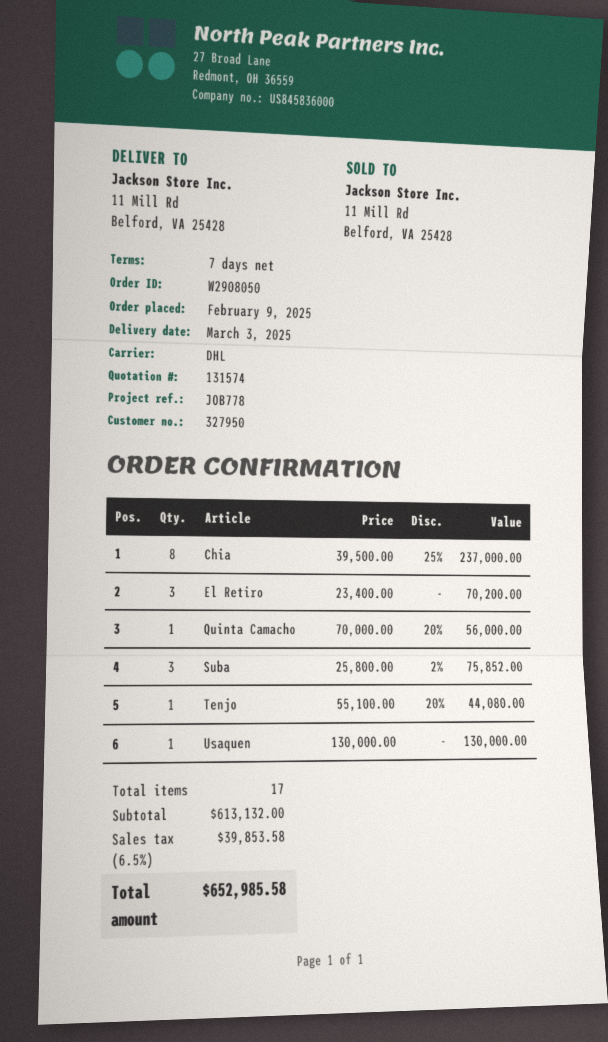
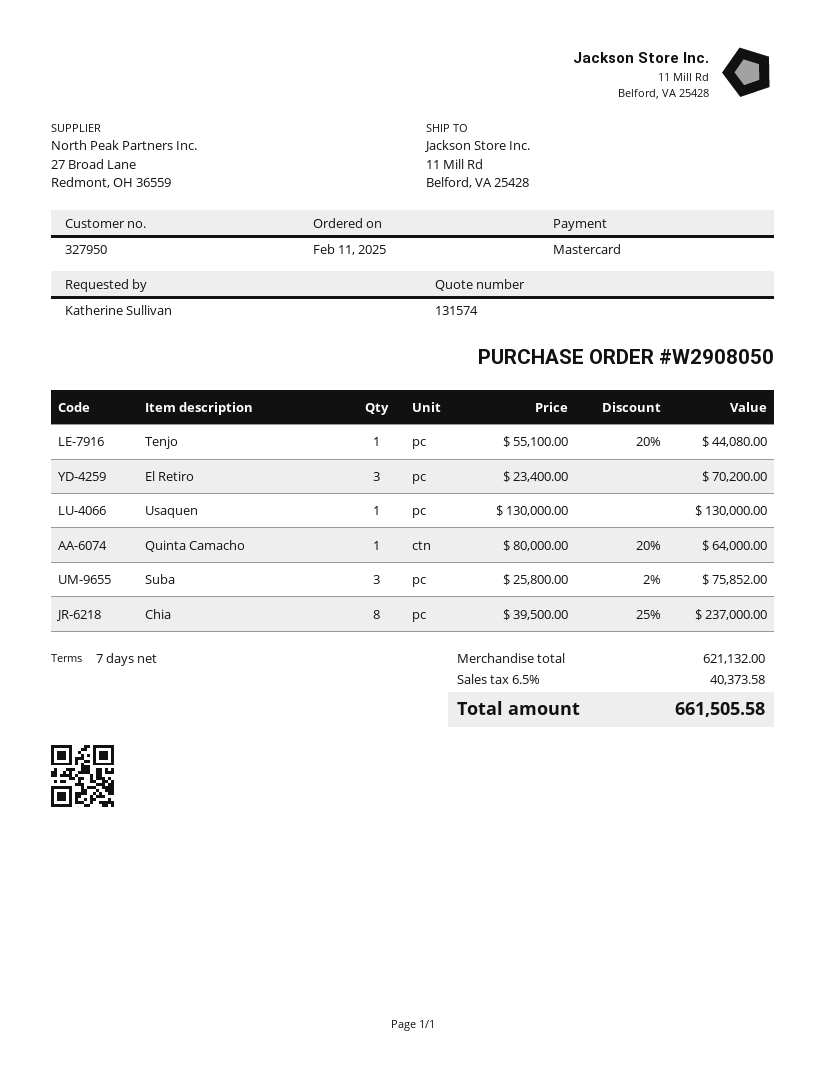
order date: 2025-02-09 -> 2025-02-11
Quinta Camacho: 1 x 70000.00 - 20% = 56000.00 -> 1 x 80000.00 - 20% = 64000.00
subtotal: 613132.00 -> 621132.00
tax: 6.5% = 39853.58 -> 6.5% = 40373.58
total: 652985.58 -> 661505.58

